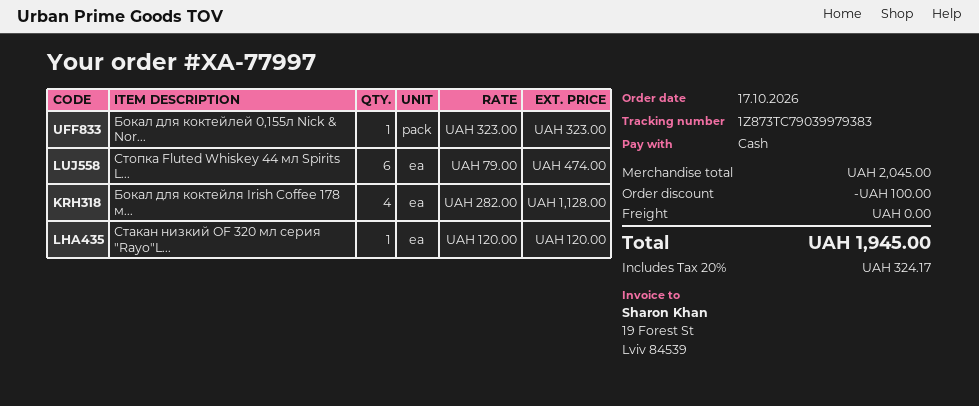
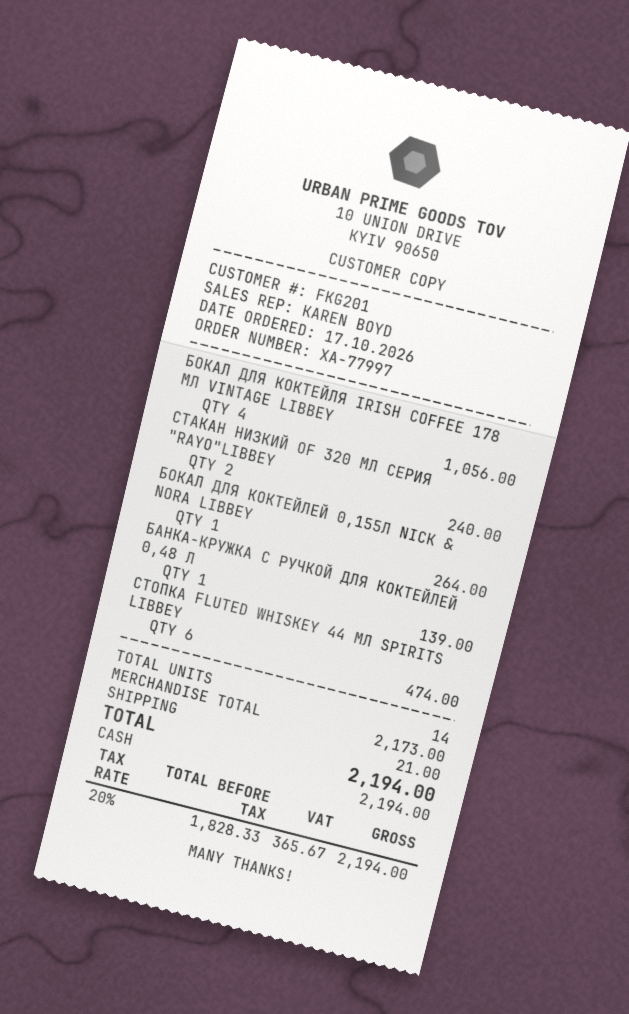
Бокал для коктейлей 0,155л Nick & Nor...: 1 for 323.00 -> 1 for 264.00
Бокал для коктейля Irish Coffee 178 м...: 4 for 1128.00 -> 4 for 1056.00
Стакан низкий OF 320 мл серия "Rayo"L...: 1 for 120.00 -> 2 for 240.00
БАНКА-КРУЖКА C РУЧКОЙ ДЛЯ КОКТЕЙЛЕЙ 0,48 Л: none -> 1 for 139.00
subtotal: 2045.00 -> 2173.00
discount: 100.00 -> none
shipping: 0.00 -> 21.00
tax: 20% = 324.17 -> 20% = 365.67
total: 1945.00 -> 2194.00

